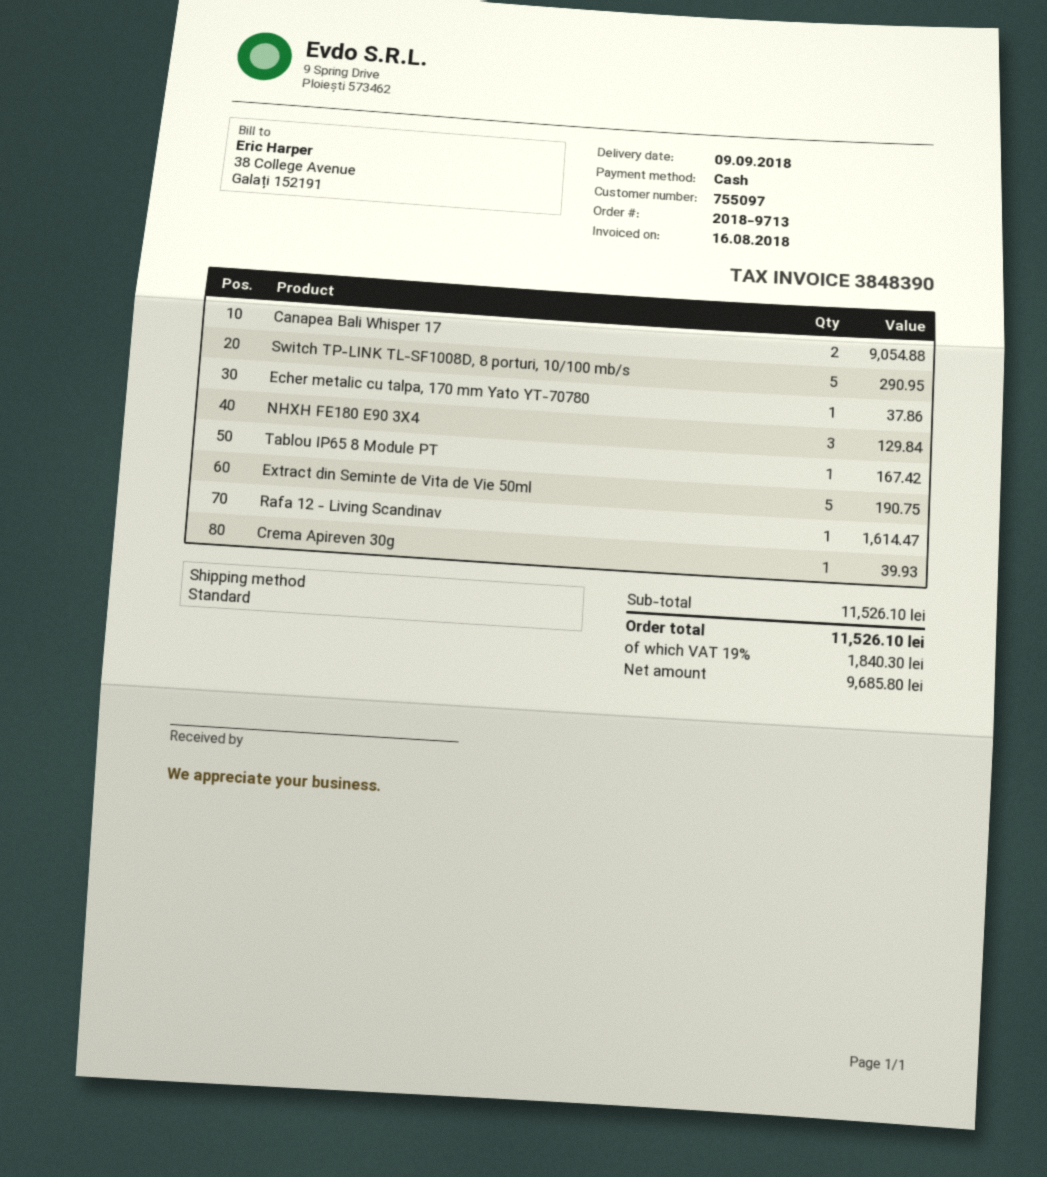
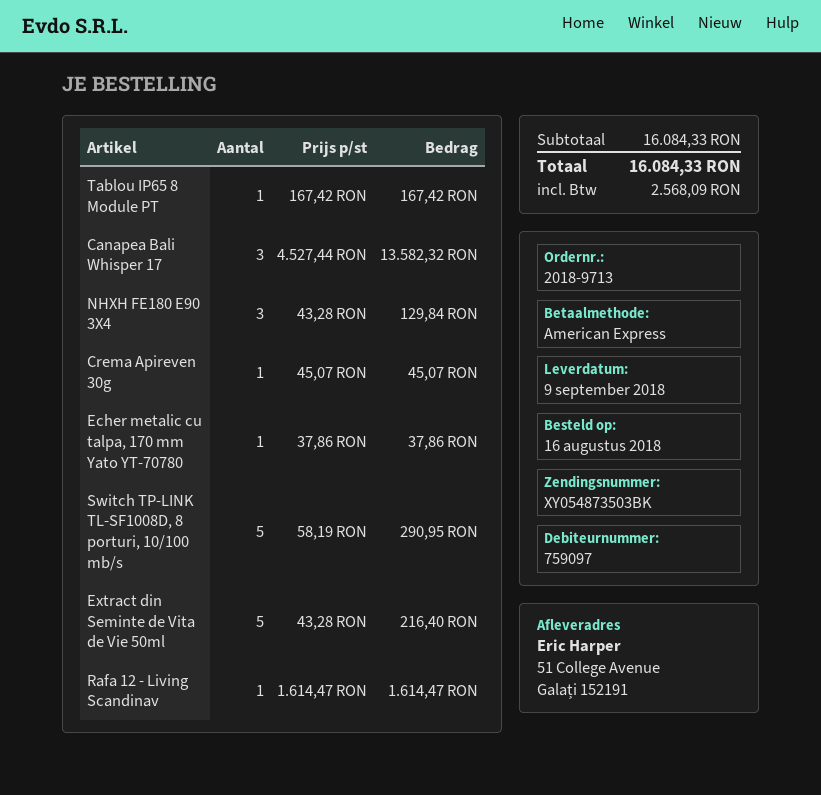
customer number: 755097 -> 759097
payment method: cash -> American Express
Canapea Bali Whisper 17: 2 for 9054.88 -> 3 for 13582.32
Extract din Seminte de Vita de Vie 50ml: 5 for 190.75 -> 5 for 216.40
Crema Apireven 30g: 1 for 39.93 -> 1 for 45.07
subtotal: 11526.10 -> 16084.33
tax: 1840.30 -> 2568.09
total: 11526.10 -> 16084.33

